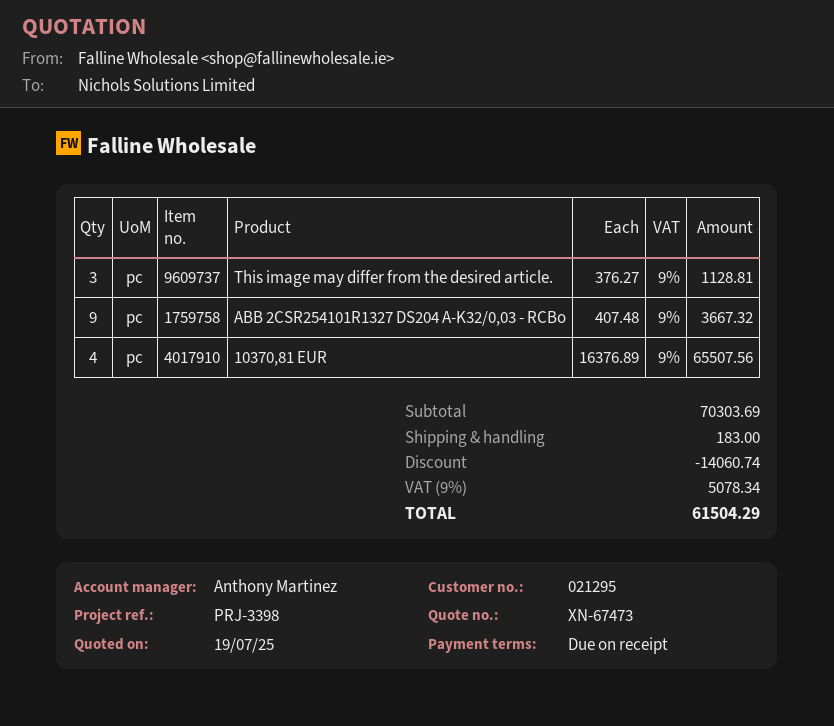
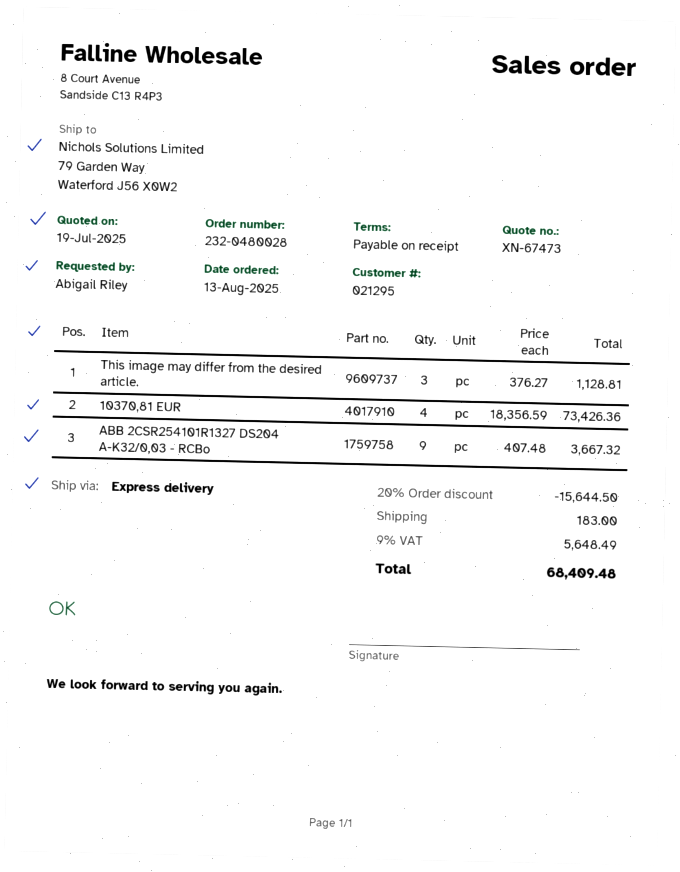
10370,81 EUR: 4 x 16376.89 = 65507.56 -> 4 x 18356.59 = 73426.36
discount: 14060.74 -> 15644.50
tax: 9% = 5078.34 -> 9% = 5648.49
total: 61504.29 -> 68409.48

